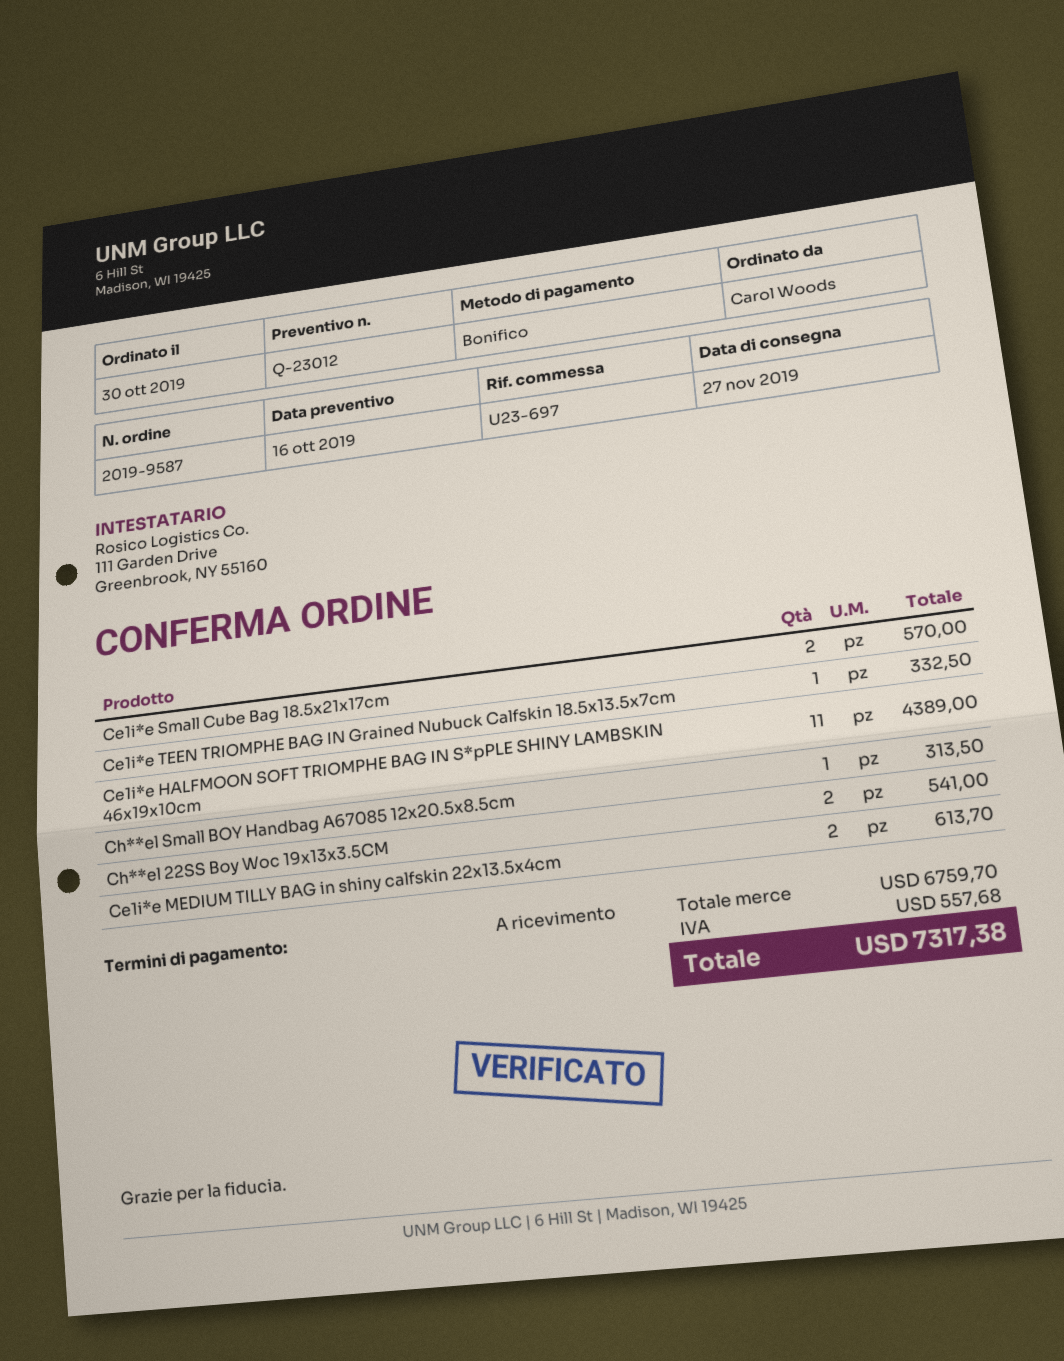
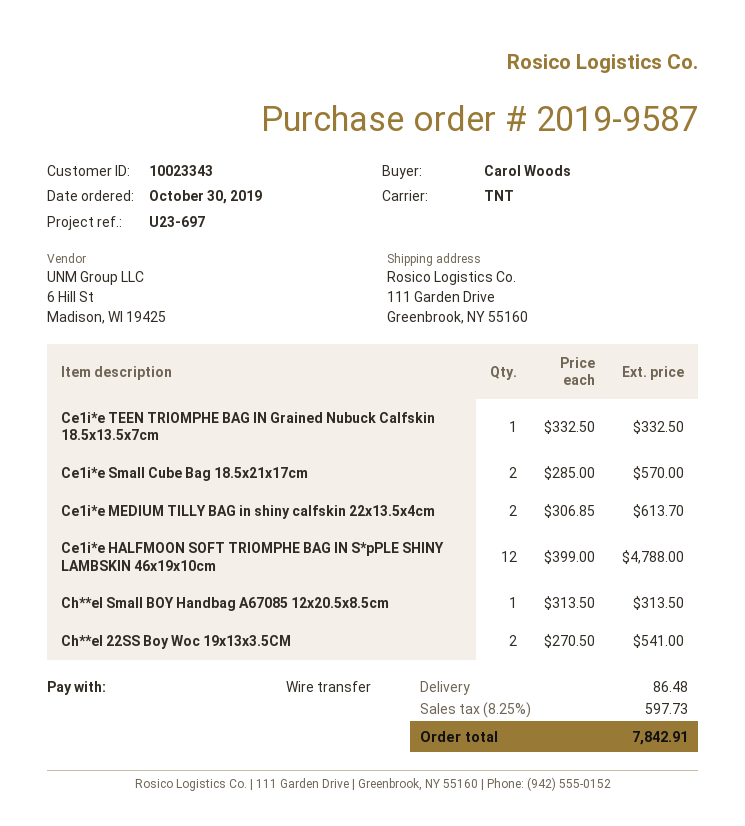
Ce1i*e HALFMOON SOFT TRIOMPHE BAG IN S*pPLE SHINY LAMBSKIN 46x19x10cm: 11 for 4389.00 -> 12 for 4788.00
shipping: none -> 86.48
tax: 557.68 -> 597.73
total: 7317.38 -> 7842.91

